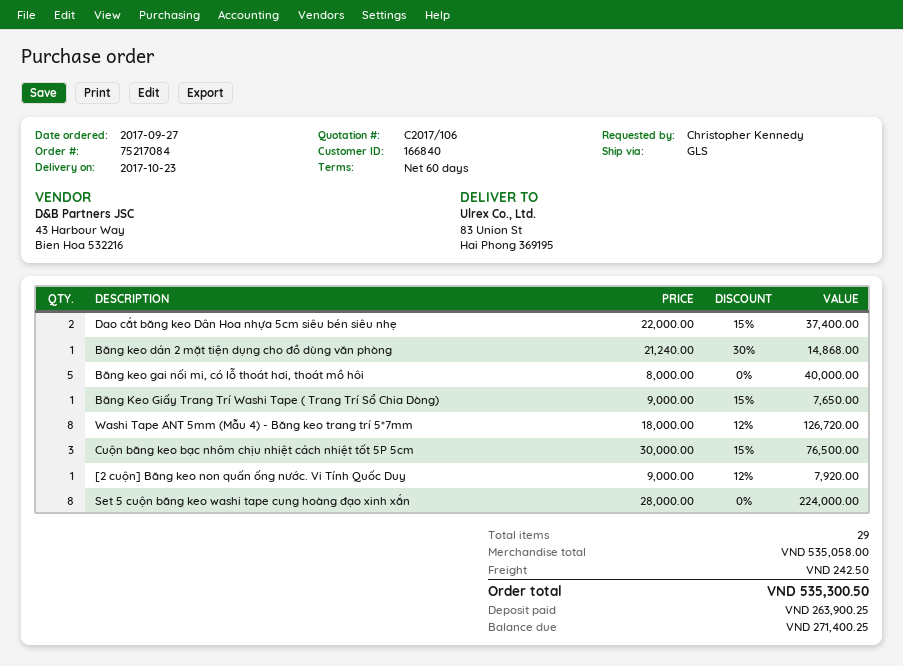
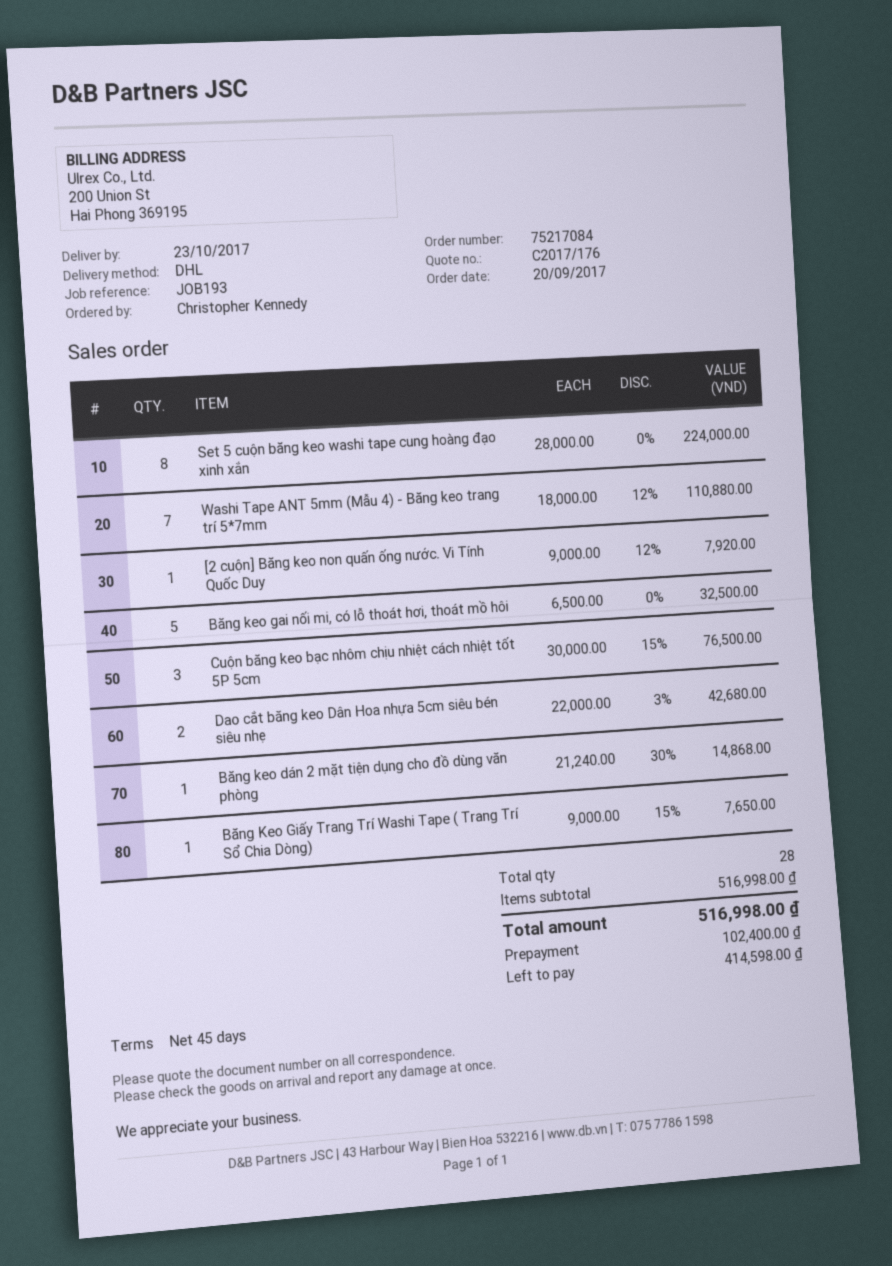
quote number: C2017/106 -> C2017/176
order date: 2017-09-27 -> 2017-09-20
payment terms: 60 days -> 45 days
shipping method: GLS -> DHL
Dao cắt băng keo Dân Hoa nhựa 5cm siêu bén siêu nhẹ: 2 x 22000.00 - 15% = 37400.00 -> 2 x 22000.00 - 3% = 42680.00
Băng keo gai nối mi, có lỗ thoát hơi, thoát mồ hôi: 5 x 8000.00 = 40000.00 -> 5 x 6500.00 = 32500.00
Washi Tape ANT 5mm (Mẫu 4) - Băng keo trang trí 5*7mm: 8 x 18000.00 - 12% = 126720.00 -> 7 x 18000.00 - 12% = 110880.00
total quantity: 29 -> 28
subtotal: 535058.00 -> 516998.00
shipping: 242.50 -> none
total: 535300.50 -> 516998.00
deposit: 263900.25 -> 102400.00
balance: 271400.25 -> 414598.00

